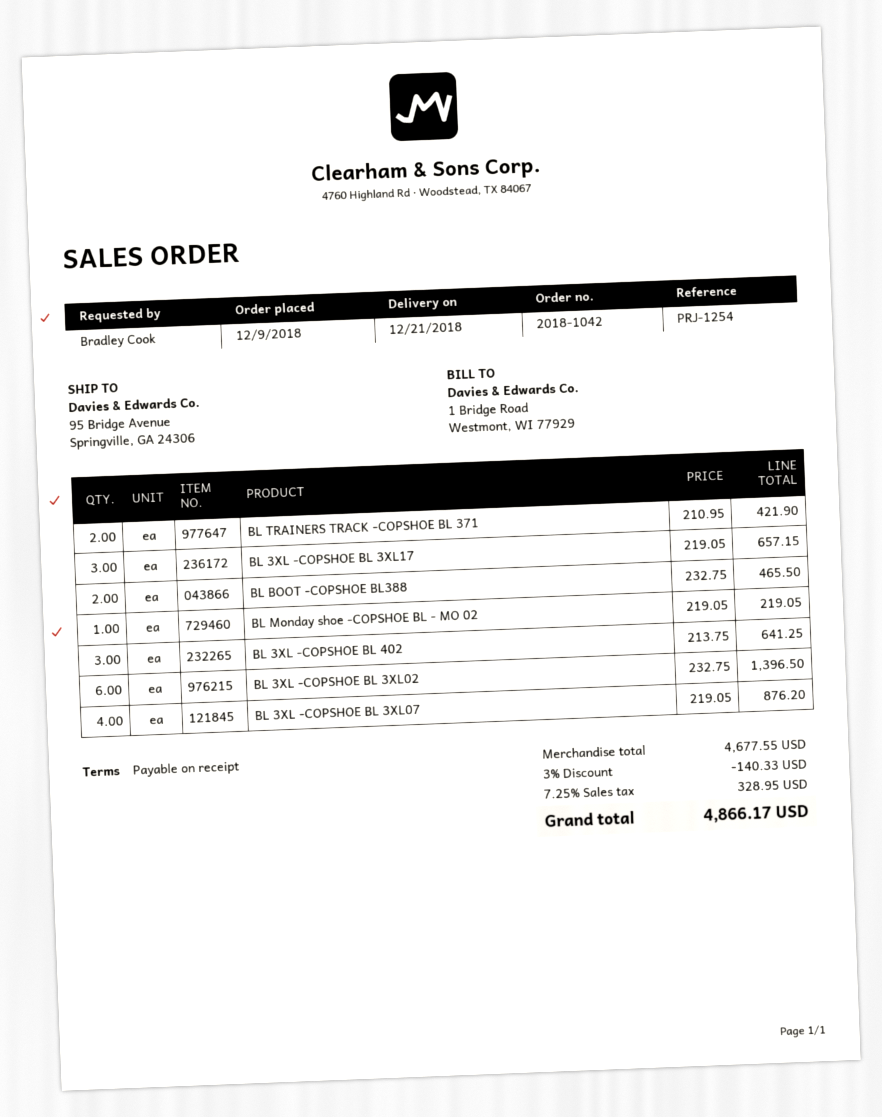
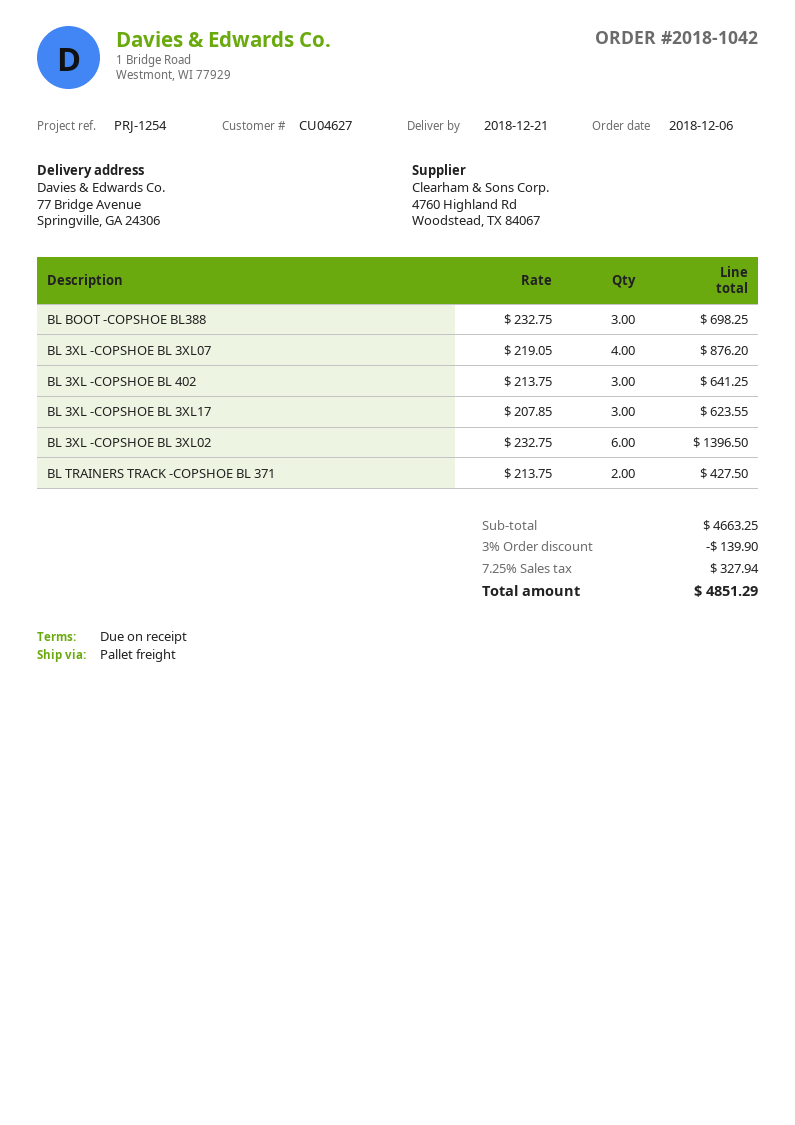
order date: 2018-12-09 -> 2018-12-06
ship to: 95 Bridge Avenue, Springville, GA 24306 -> 77 Bridge Avenue, Springville, GA 24306
BL TRAINERS TRACK -COPSHOE BL 371: 2 x 210.95 = 421.90 -> 2 x 213.75 = 427.50
BL 3XL -COPSHOE BL 3XL17: 3 x 219.05 = 657.15 -> 3 x 207.85 = 623.55
BL BOOT -COPSHOE BL388: 2 x 232.75 = 465.50 -> 3 x 232.75 = 698.25
BL Monday shoe -COPSHOE BL - MO 02: 1 x 219.05 = 219.05 -> none
subtotal: 4677.55 -> 4663.25
discount: 3% = 140.33 -> 3% = 139.90
tax: 7.25% = 328.95 -> 7.25% = 327.94
total: 4866.17 -> 4851.29

